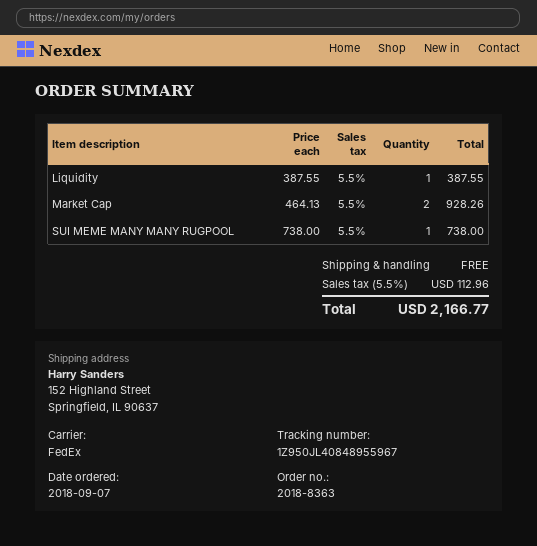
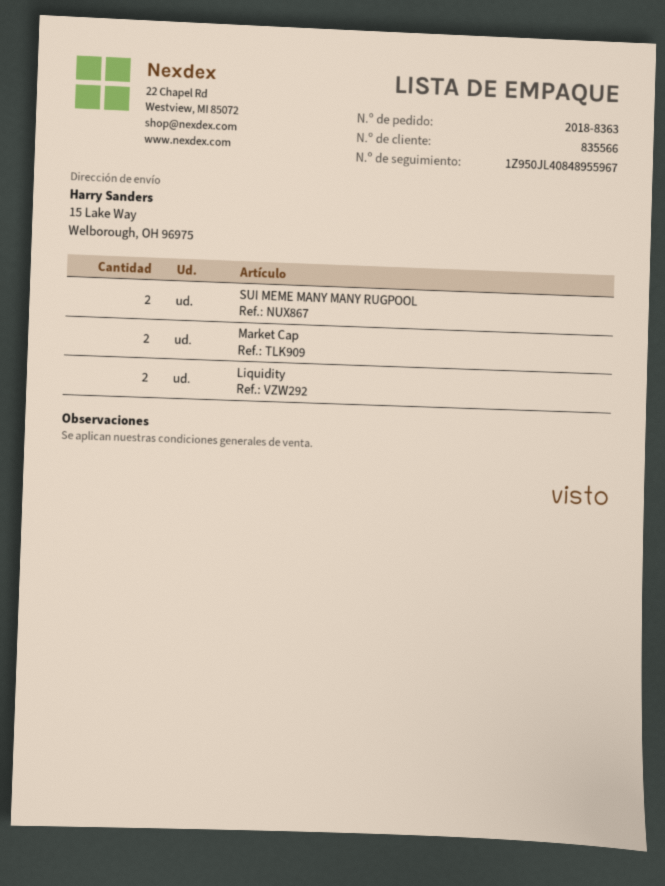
ship to: 152 Highland Street, Springfield, IL 90637 -> 15 Lake Way, Welborough, OH 96975
Liquidity: 1 -> 2
SUI MEME MANY MANY RUGPOOL: 1 -> 2

